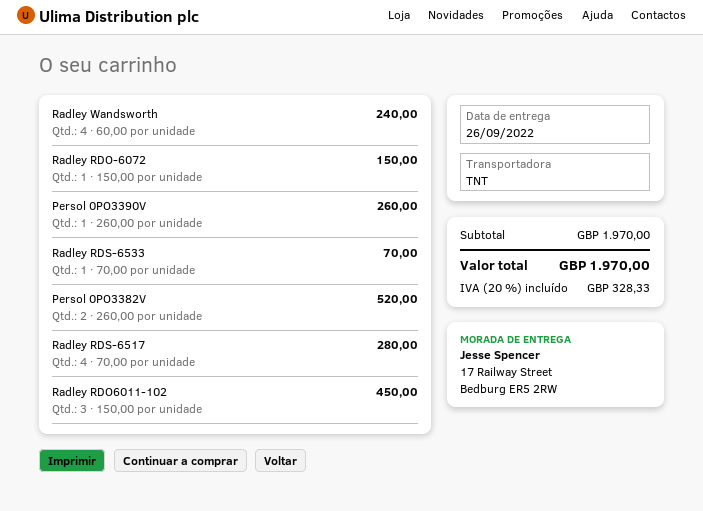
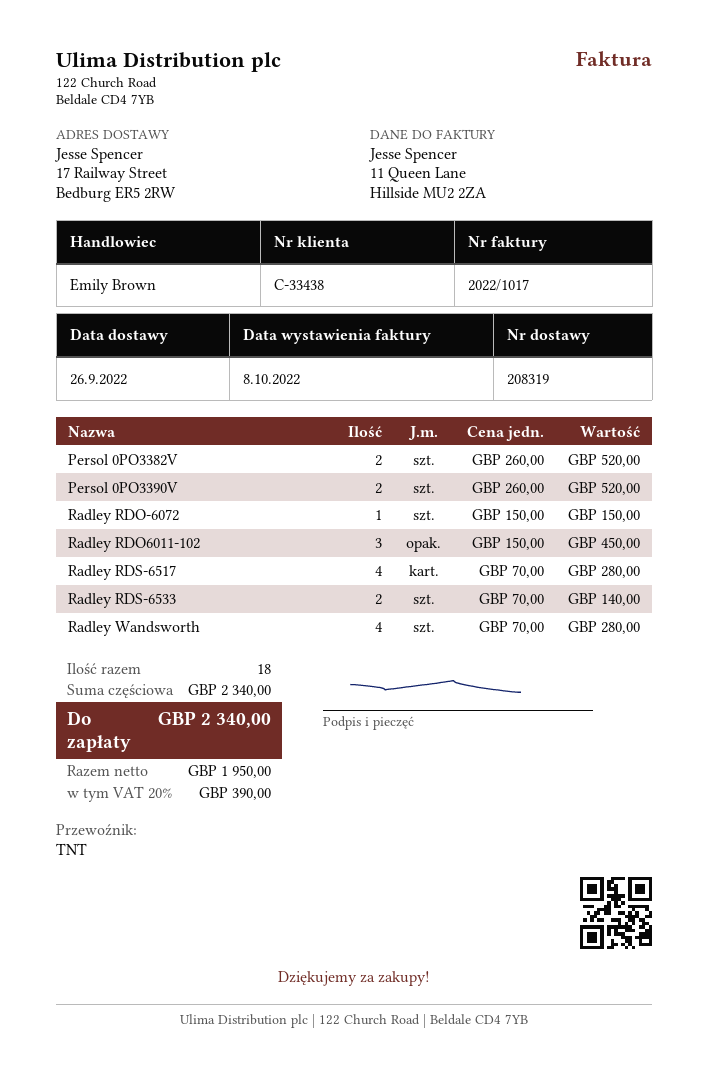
Radley Wandsworth: 4 x 60.00 = 240.00 -> 4 x 70.00 = 280.00
Persol 0PO3390V: 1 x 260.00 = 260.00 -> 2 x 260.00 = 520.00
Radley RDS-6533: 1 x 70.00 = 70.00 -> 2 x 70.00 = 140.00
subtotal: 1970.00 -> 2340.00
tax: 20% = 328.33 -> 20% = 390.00
total: 1970.00 -> 2340.00

